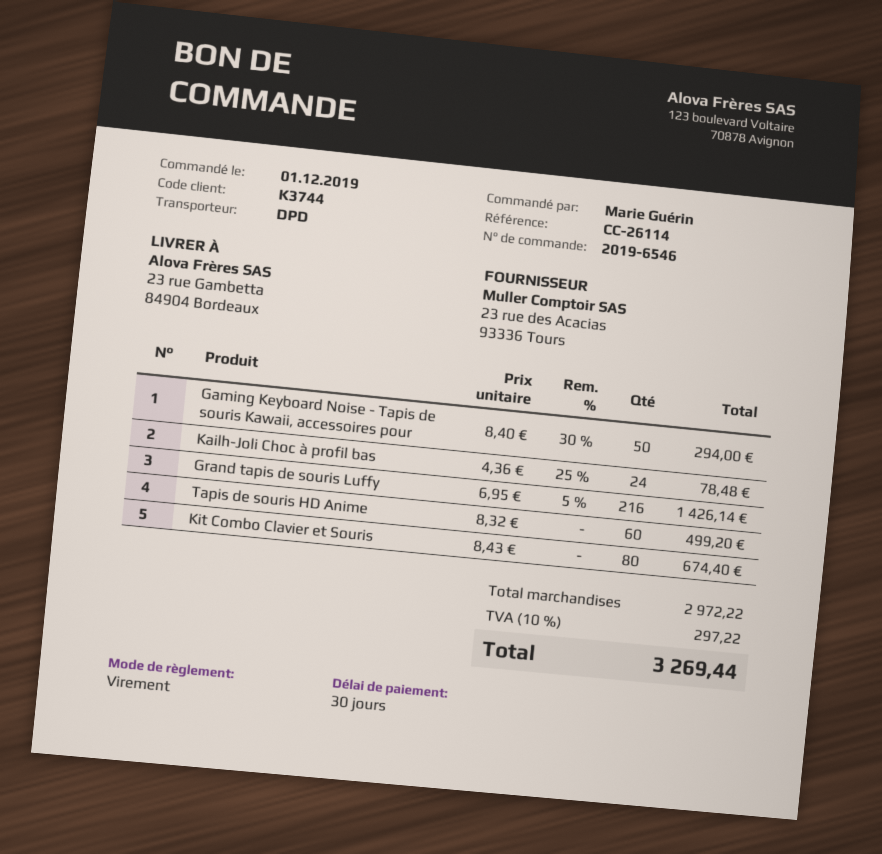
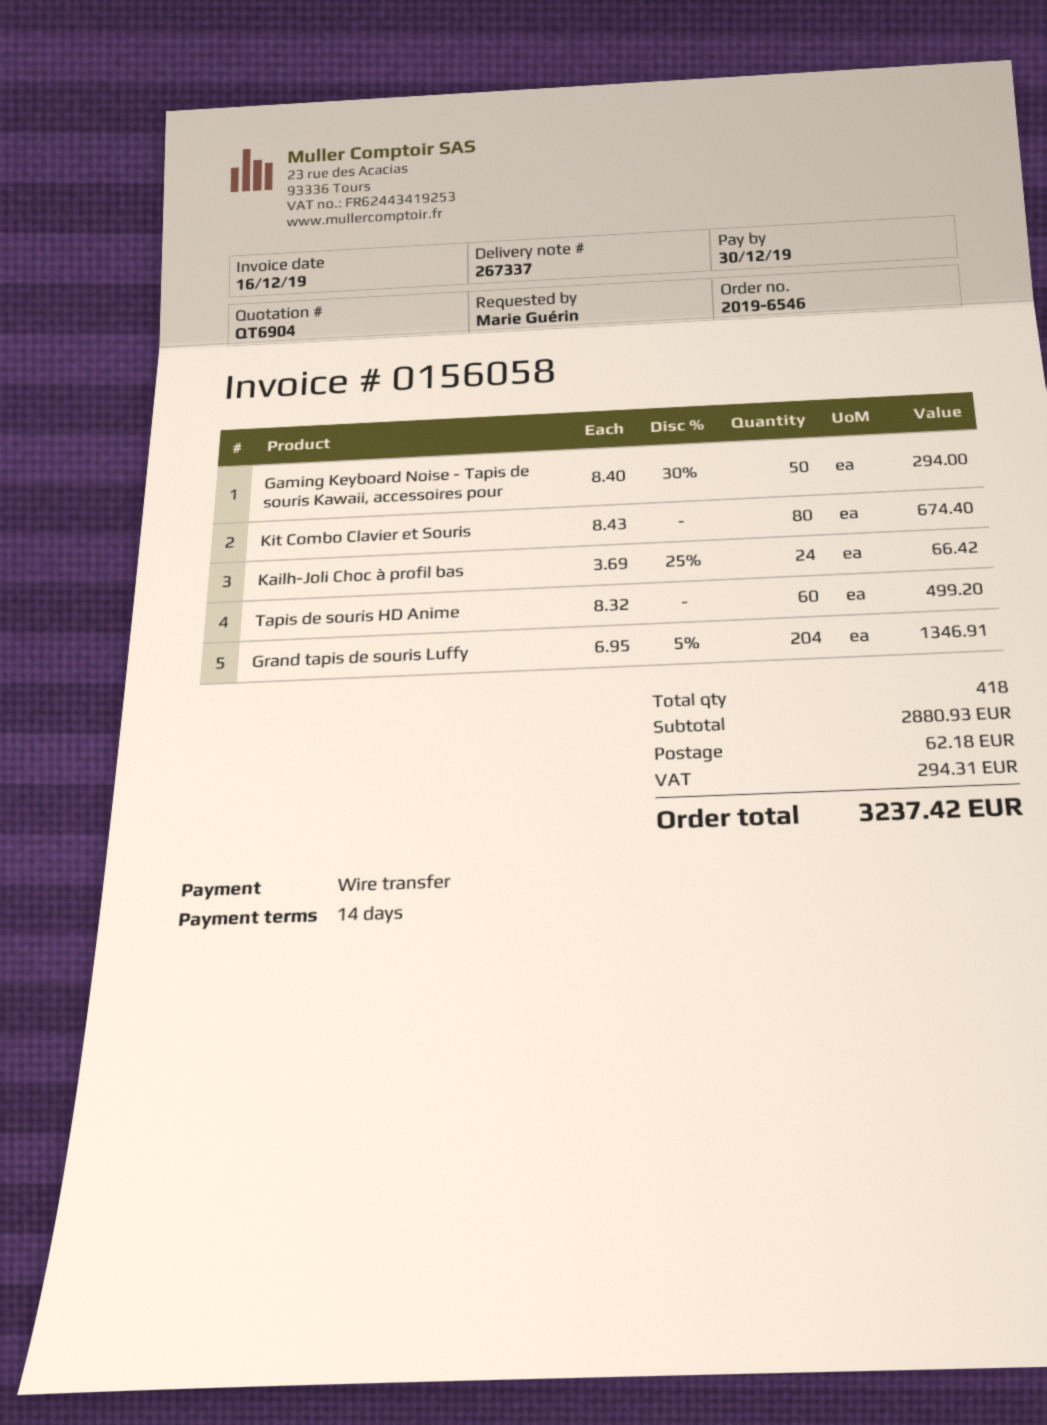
payment terms: 30 days -> 14 days
Kailh-Joli Choc à profil bas: 24 x 4.36 - 25% = 78.48 -> 24 x 3.69 - 25% = 66.42
Grand tapis de souris Luffy: 216 x 6.95 - 5% = 1426.14 -> 204 x 6.95 - 5% = 1346.91
subtotal: 2972.22 -> 2880.93
shipping: none -> 62.18
tax: 297.22 -> 294.31
total: 3269.44 -> 3237.42

